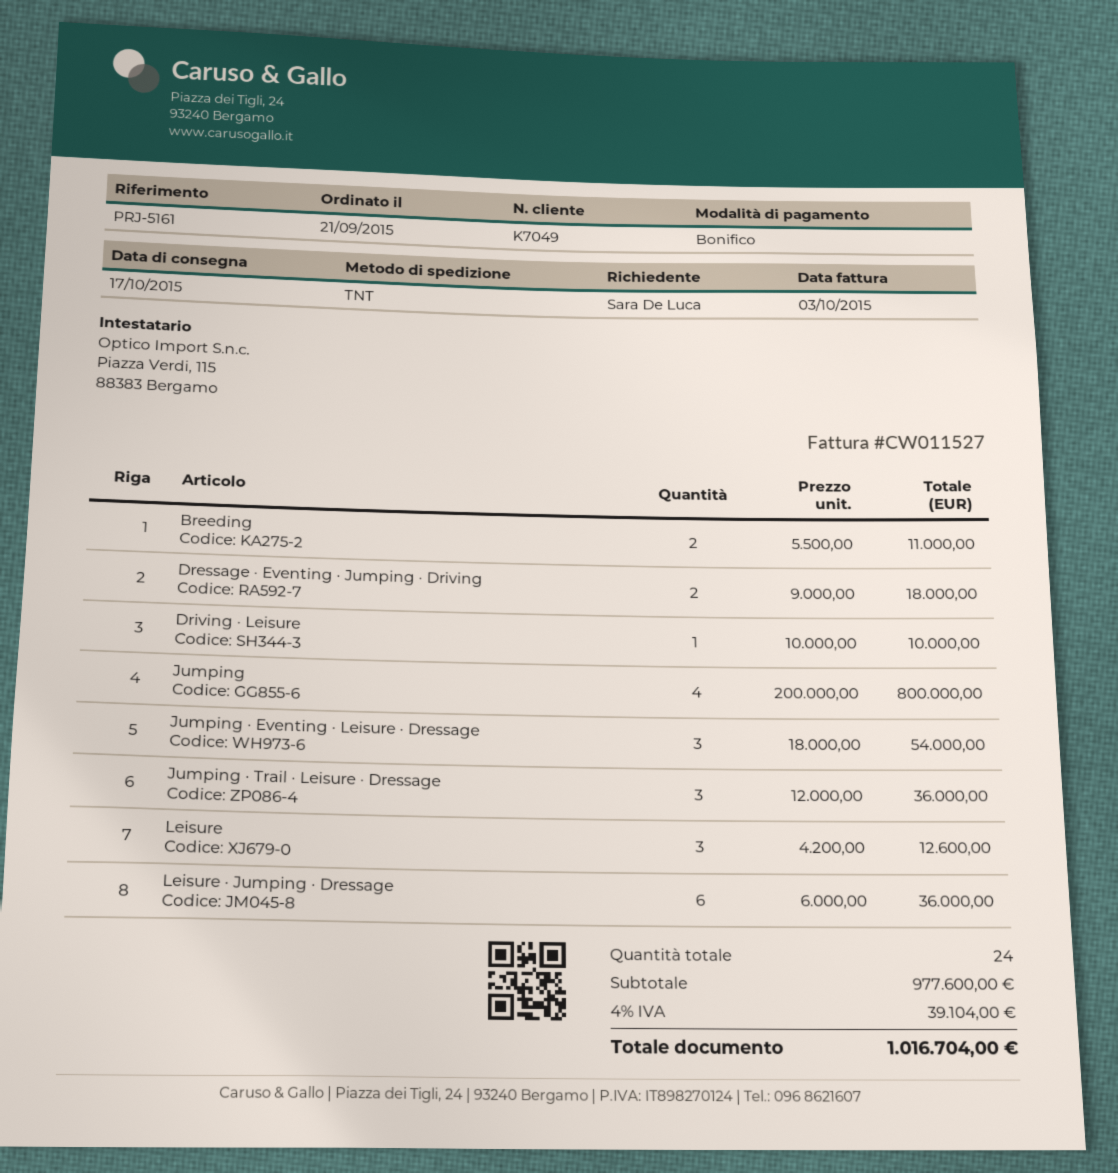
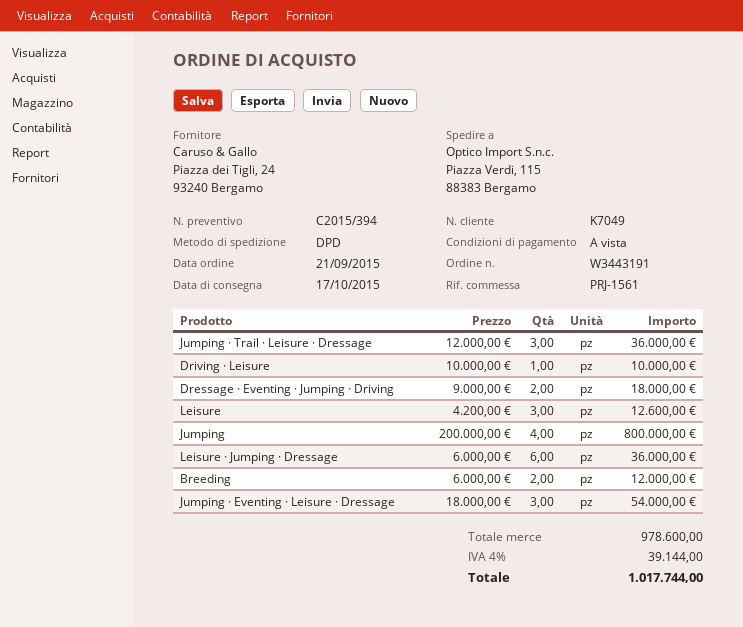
reference: PRJ-5161 -> PRJ-1561
shipping method: TNT -> DPD
Breeding: 2 x 5500.00 = 11000.00 -> 2 x 6000.00 = 12000.00
subtotal: 977600.00 -> 978600.00
tax: 4% = 39104.00 -> 4% = 39144.00
total: 1016704.00 -> 1017744.00

